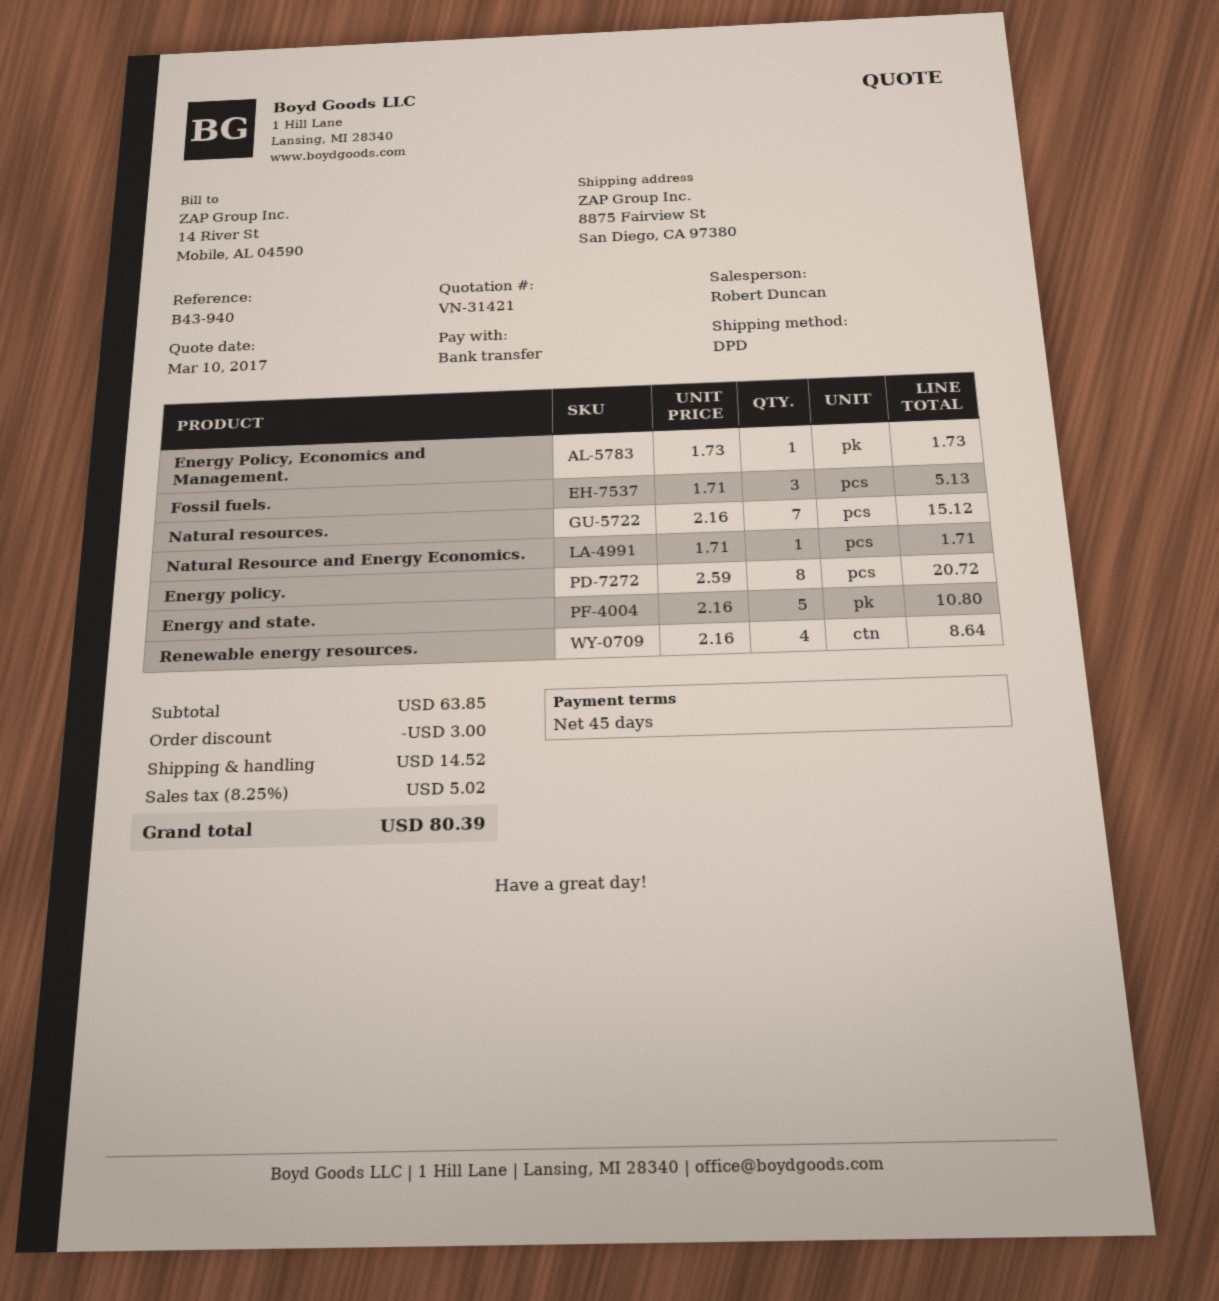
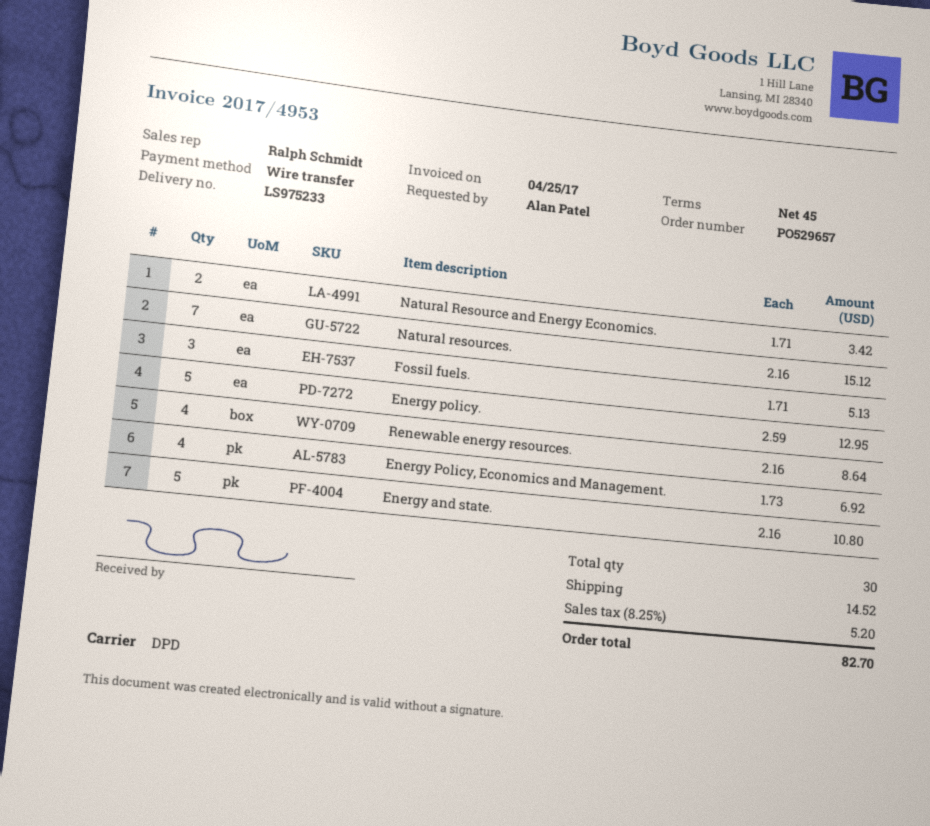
sales rep: Robert Duncan -> Ralph Schmidt
Energy Policy, Economics and Management.: 1 x 1.73 = 1.73 -> 4 x 1.73 = 6.92
Natural Resource and Energy Economics.: 1 x 1.71 = 1.71 -> 2 x 1.71 = 3.42
Energy policy.: 8 x 2.59 = 20.72 -> 5 x 2.59 = 12.95
discount: 3.00 -> none
tax: 8.25% = 5.02 -> 8.25% = 5.20
total: 80.39 -> 82.70

